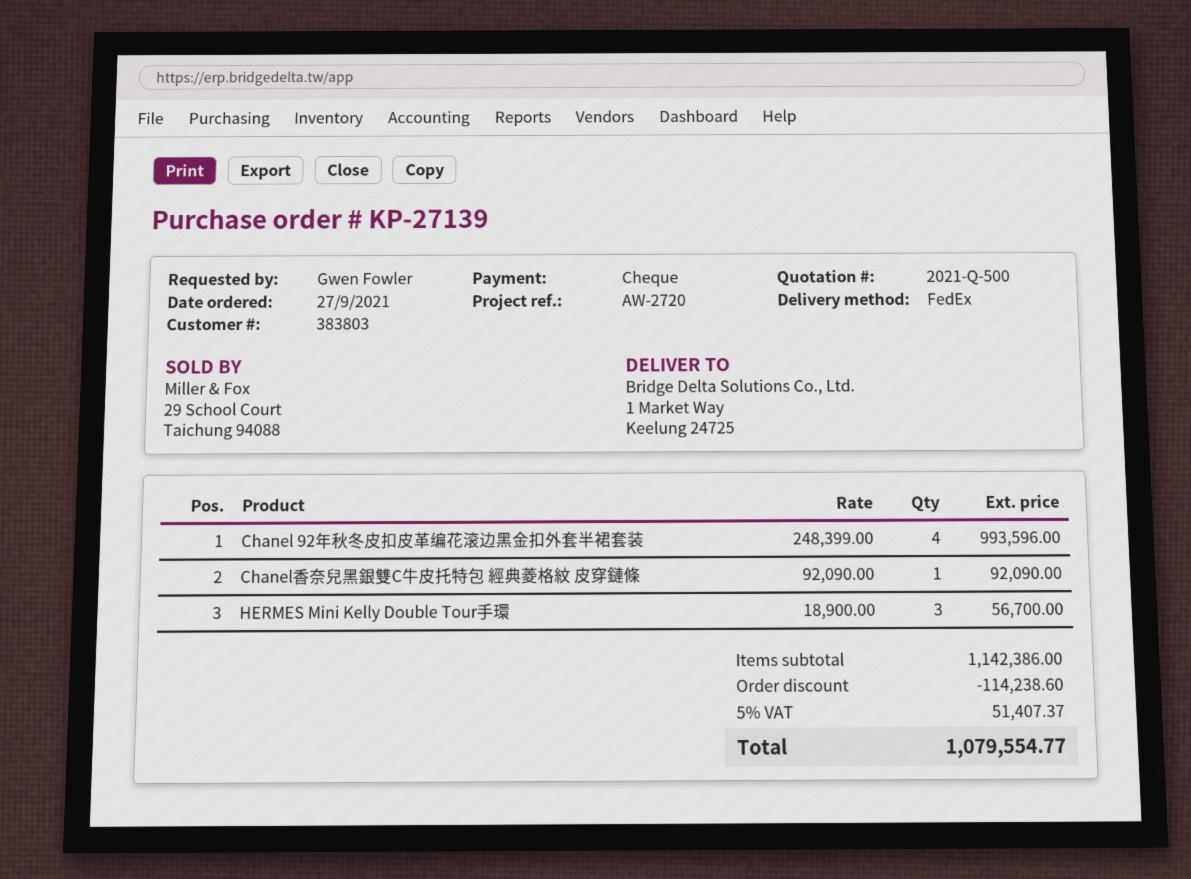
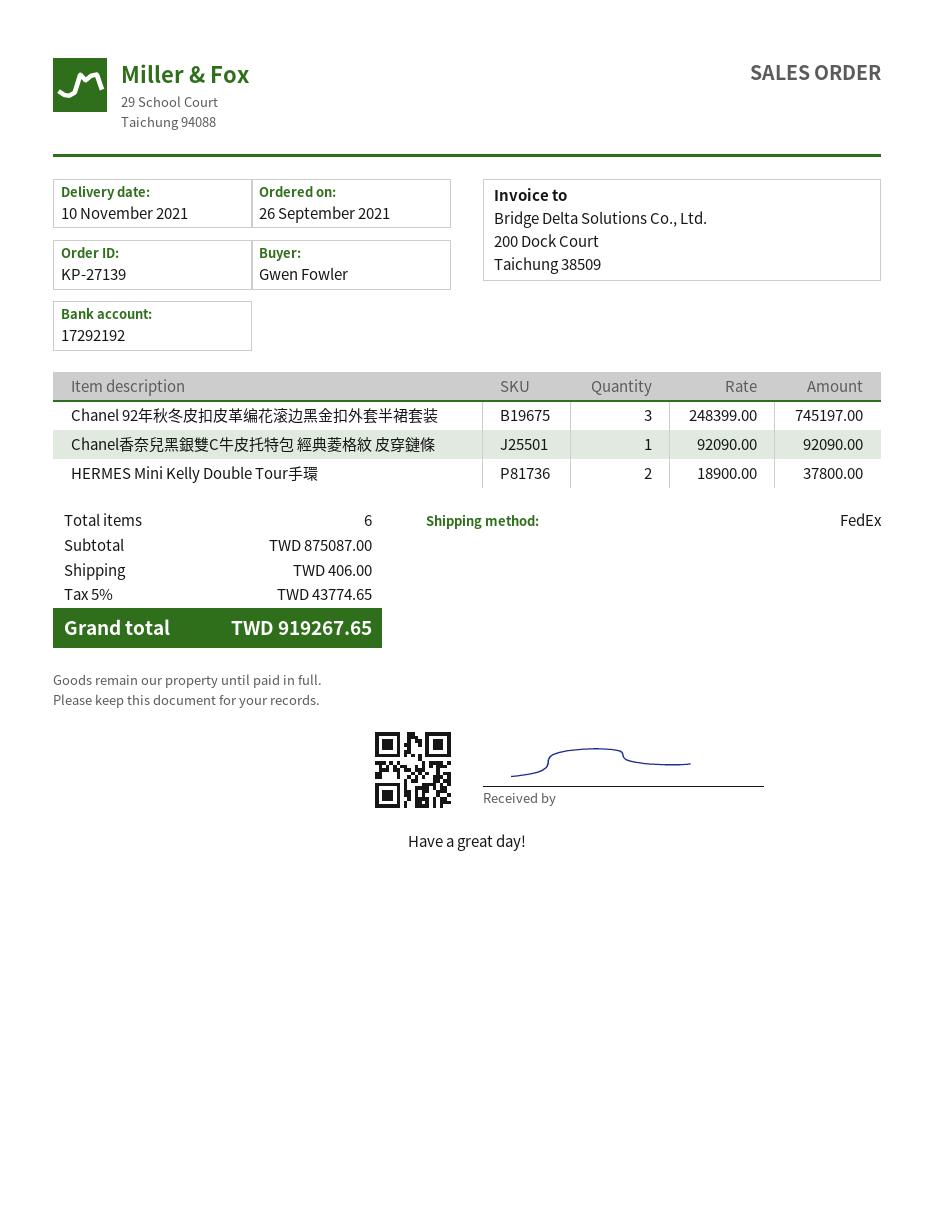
order date: 2021-09-27 -> 2021-09-26
Chanel 92年秋冬皮扣皮革编花滚边黑金扣外套半裙套装: 4 x 248399.00 = 993596.00 -> 3 x 248399.00 = 745197.00
HERMES Mini Kelly Double Tour手環: 3 x 18900.00 = 56700.00 -> 2 x 18900.00 = 37800.00
subtotal: 1142386.00 -> 875087.00
discount: 114238.60 -> none
shipping: none -> 406.00
tax: 5% = 51407.37 -> 5% = 43774.65
total: 1079554.77 -> 919267.65

